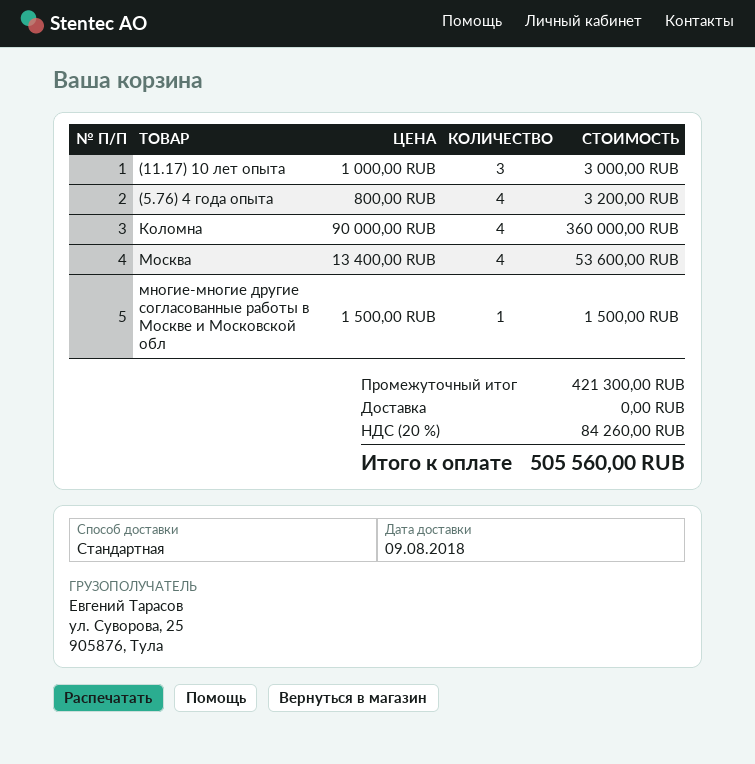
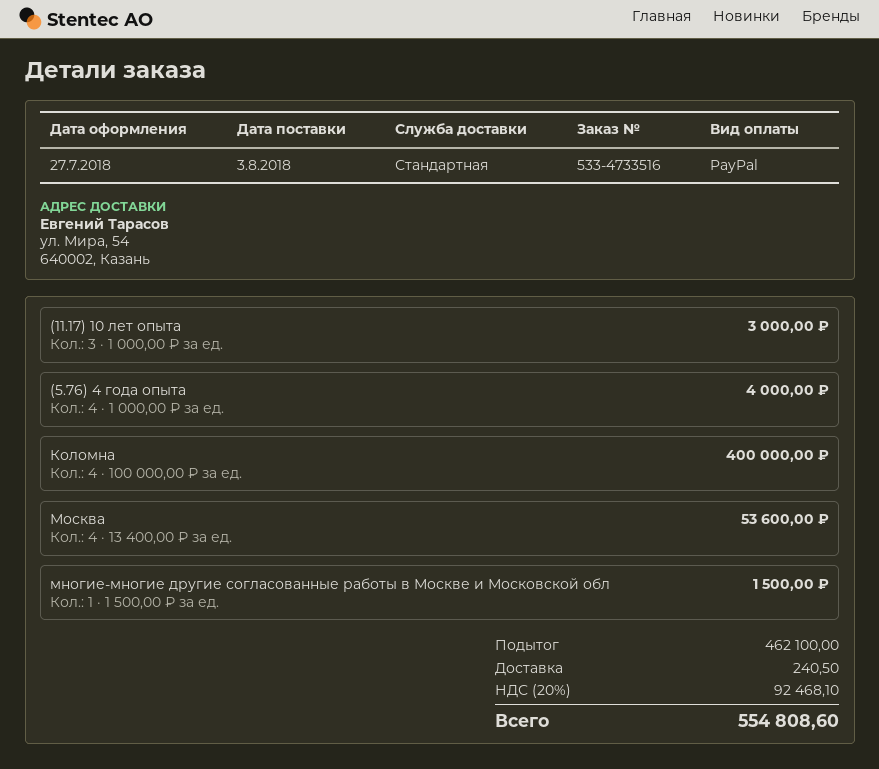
delivery date: 2018-08-09 -> 2018-08-03
ship to: ул. Суворова, 25, 905876, Тула -> ул. Мира, 54, 640002, Казань
(5.76) 4 года опыта: 4 x 800.00 = 3200.00 -> 4 x 1000.00 = 4000.00
Коломна: 4 x 90000.00 = 360000.00 -> 4 x 100000.00 = 400000.00
subtotal: 421300.00 -> 462100.00
shipping: 0.00 -> 240.50
tax: 20% = 84260.00 -> 20% = 92468.10
total: 505560.00 -> 554808.60

